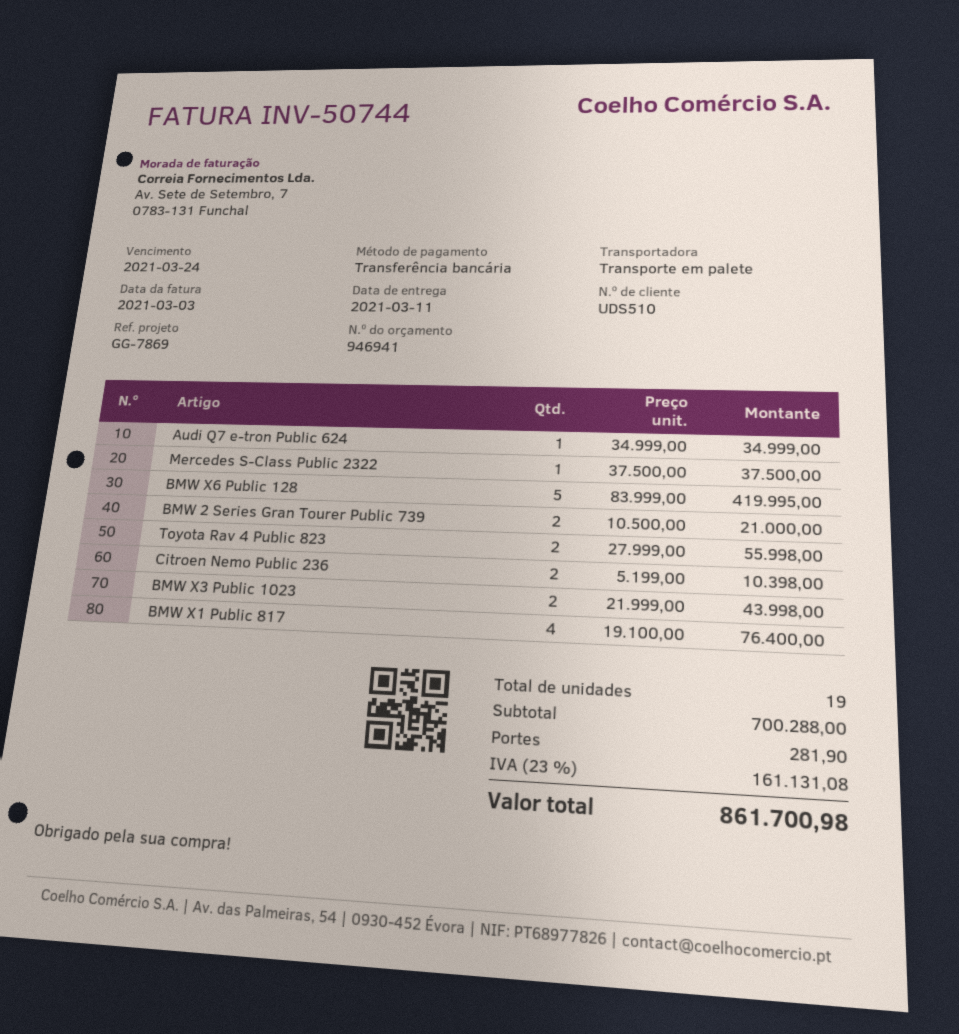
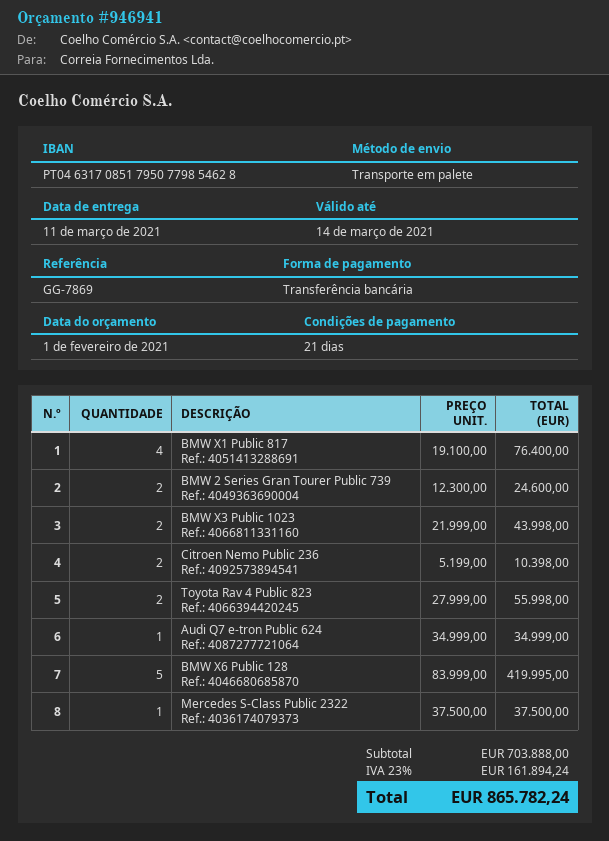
BMW 2 Series Gran Tourer Public 739: 2 x 10500.00 = 21000.00 -> 2 x 12300.00 = 24600.00
subtotal: 700288.00 -> 703888.00
shipping: 281.90 -> none
tax: 23% = 161131.08 -> 23% = 161894.24
total: 861700.98 -> 865782.24

